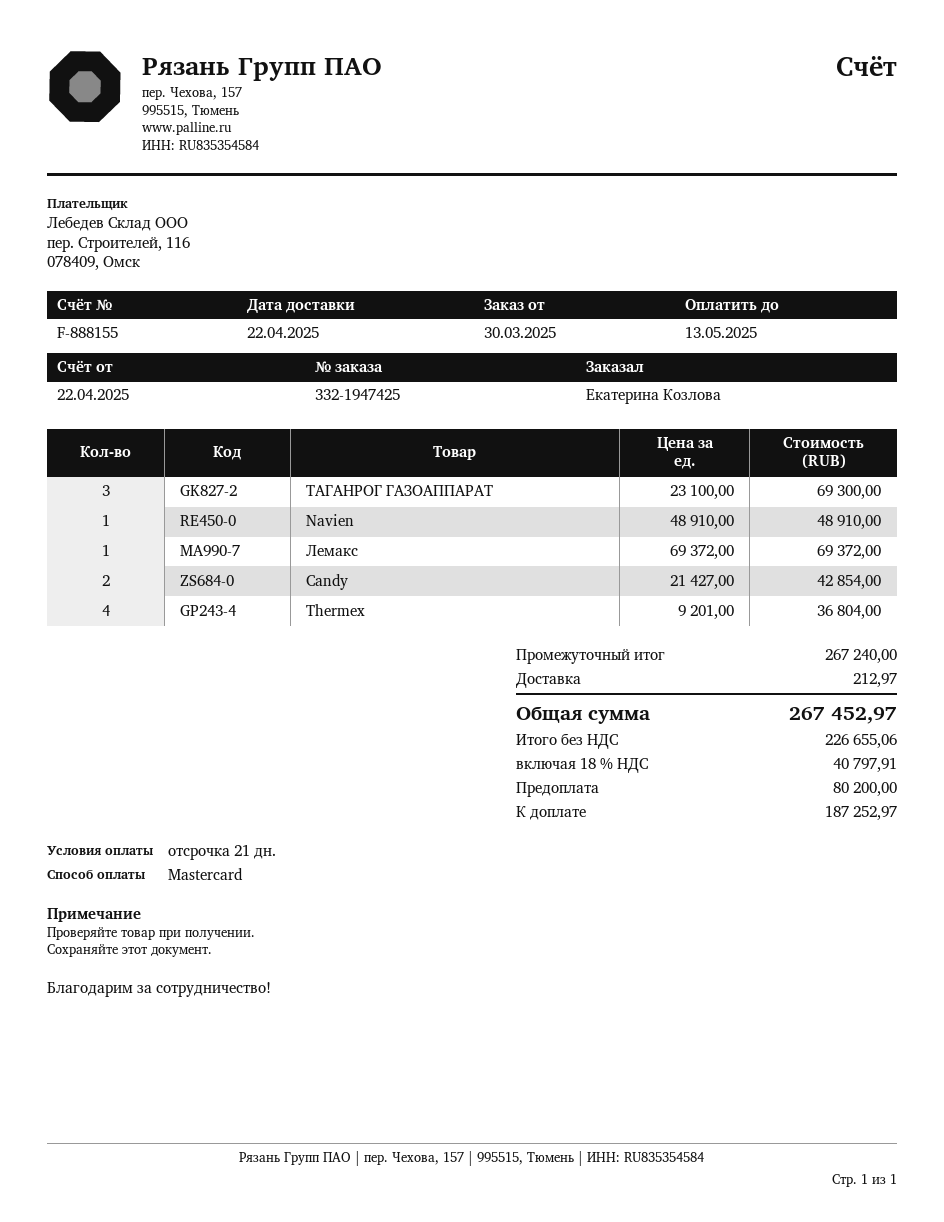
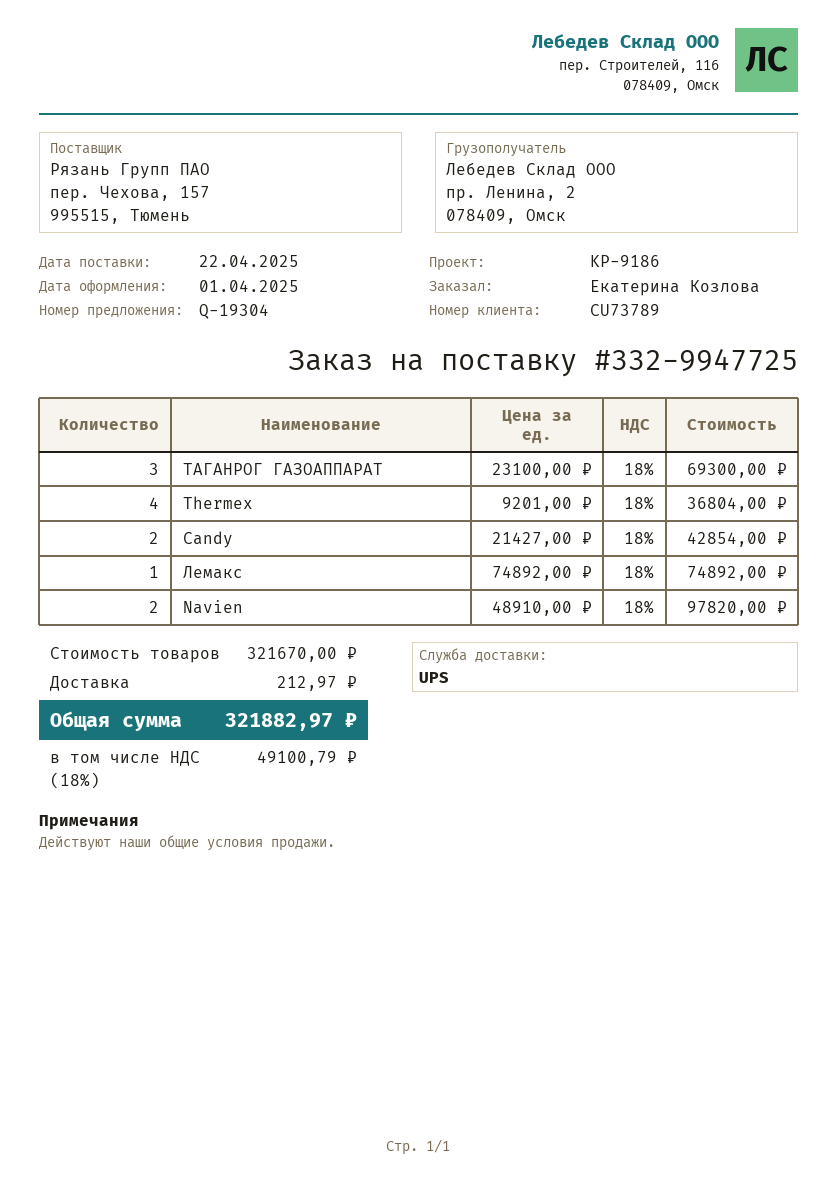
order number: 332-1947425 -> 332-9947725
order date: 2025-03-30 -> 2025-04-01
Navien: 1 x 48910.00 = 48910.00 -> 2 x 48910.00 = 97820.00
Лемакс: 1 x 69372.00 = 69372.00 -> 1 x 74892.00 = 74892.00
subtotal: 267240.00 -> 321670.00
tax: 18% = 40797.91 -> 18% = 49100.79
total: 267452.97 -> 321882.97

